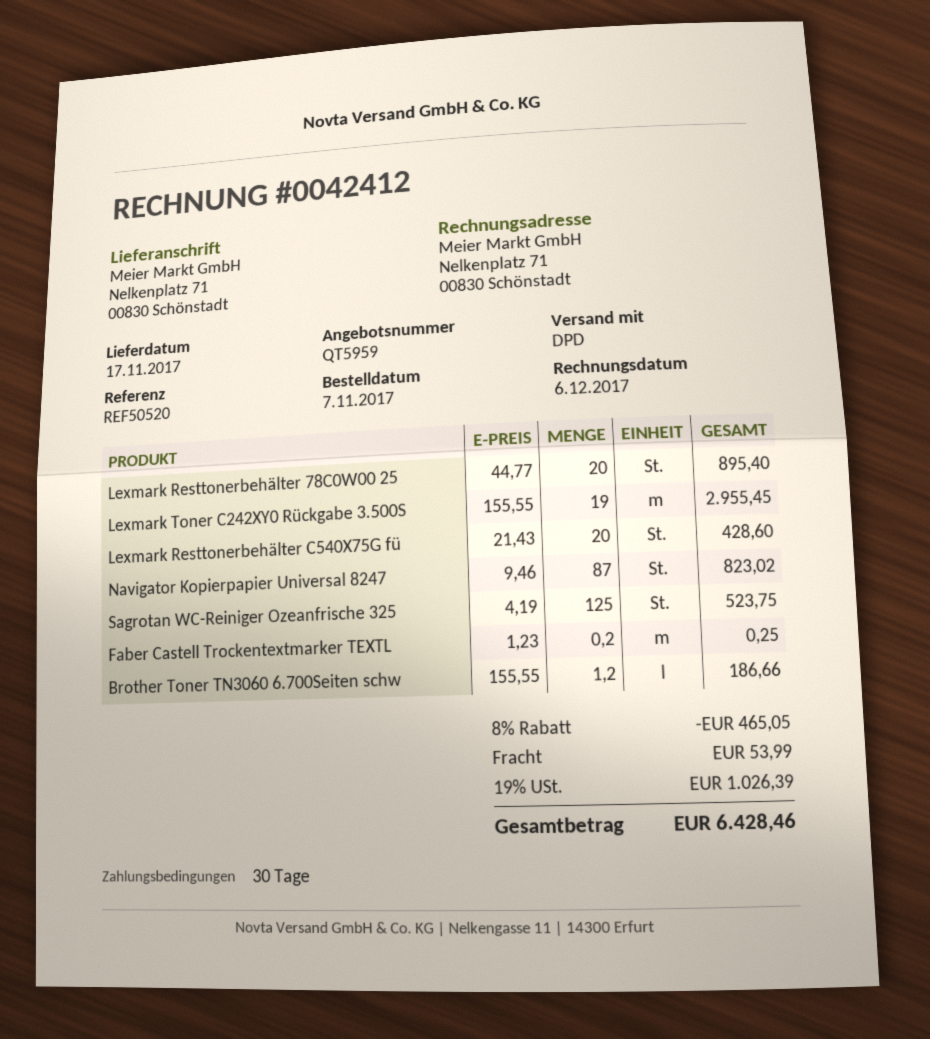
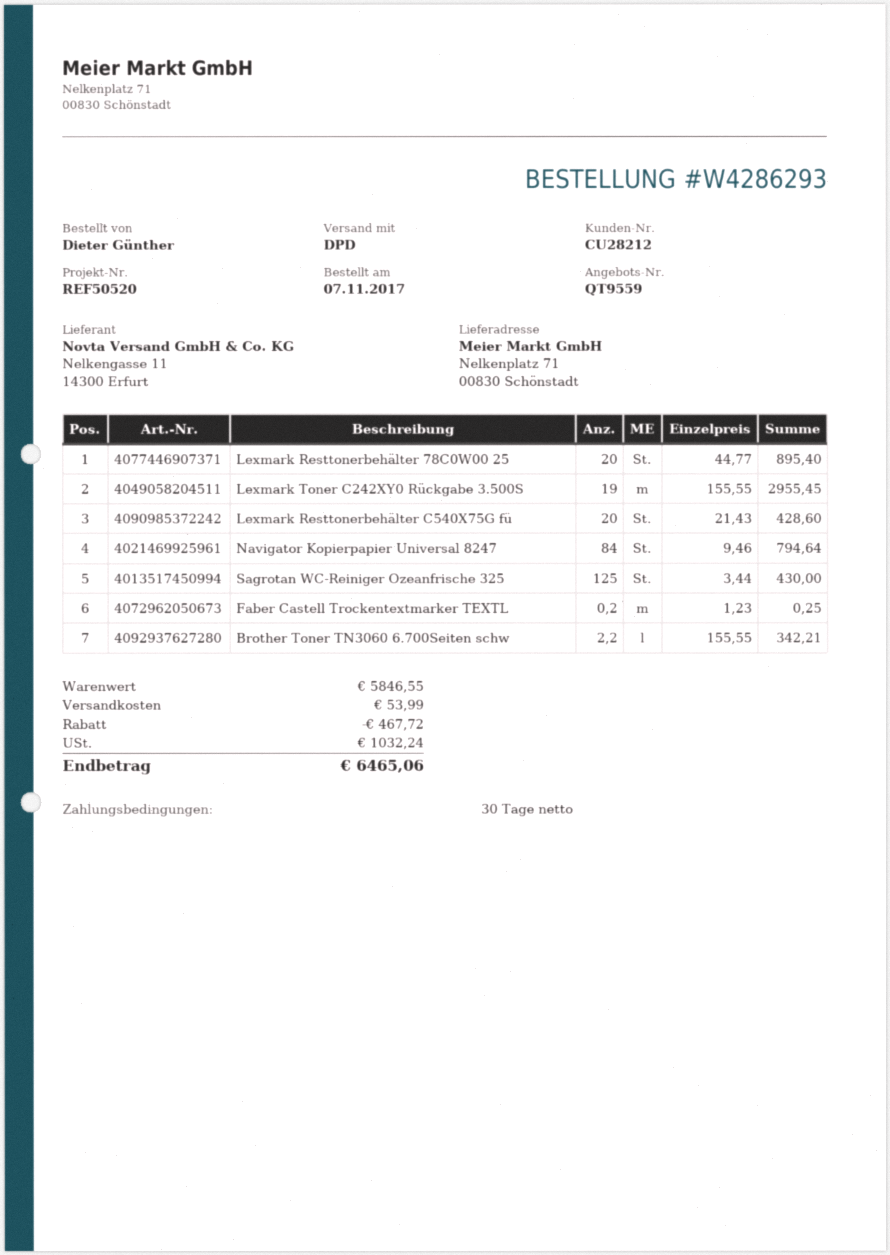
quote number: QT5959 -> QT9559
Navigator Kopierpapier Universal 8247: 87 x 9.46 = 823.02 -> 84 x 9.46 = 794.64
Sagrotan WC-Reiniger Ozeanfrische 325: 125 x 4.19 = 523.75 -> 125 x 3.44 = 430.00
Brother Toner TN3060 6.700Seiten schw: 1.2 x 155.55 = 186.66 -> 2.2 x 155.55 = 342.21
discount: 465.05 -> 467.72
tax: 1026.39 -> 1032.24
total: 6428.46 -> 6465.06

